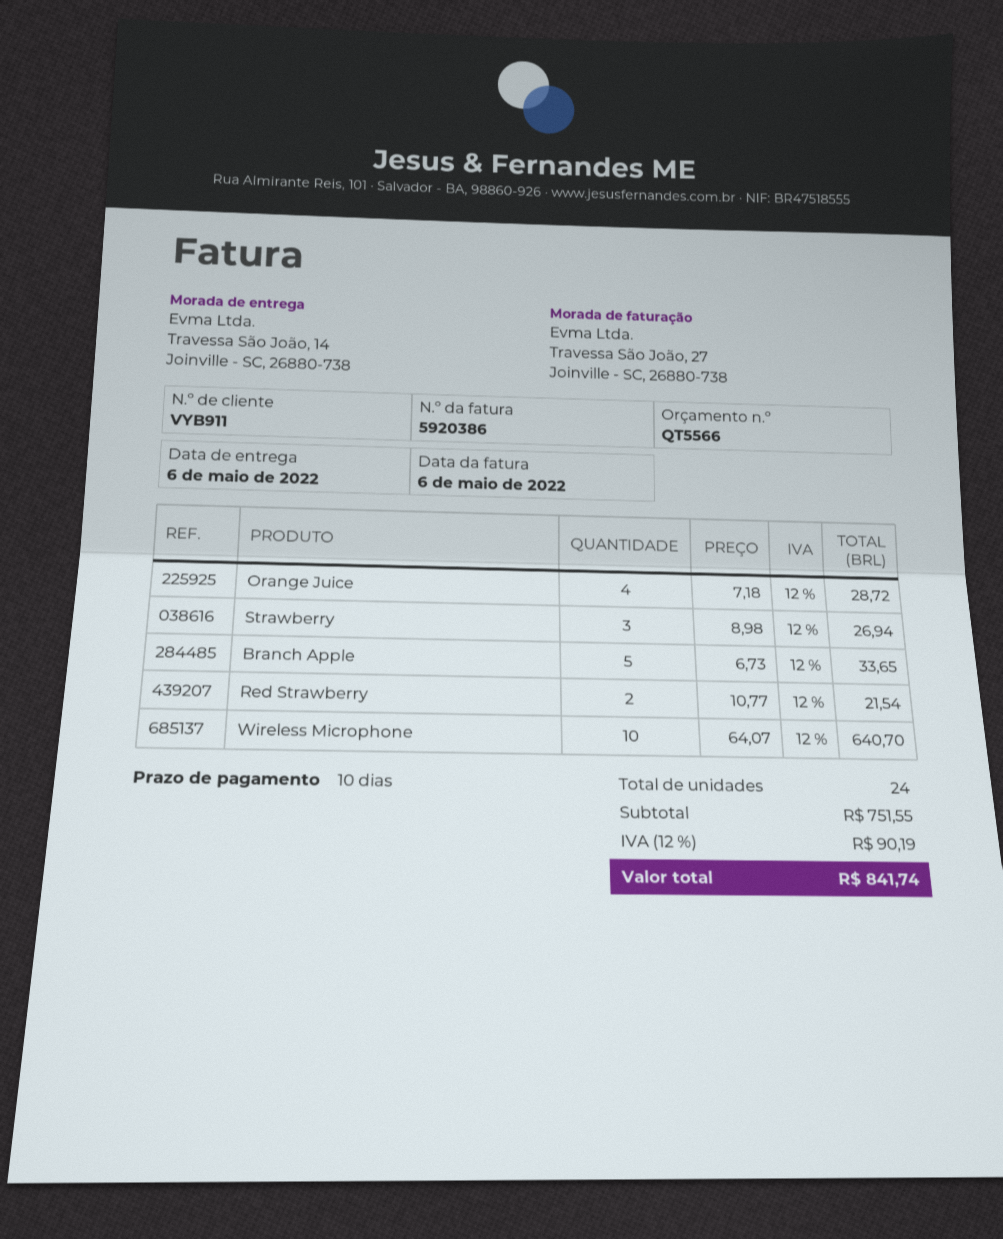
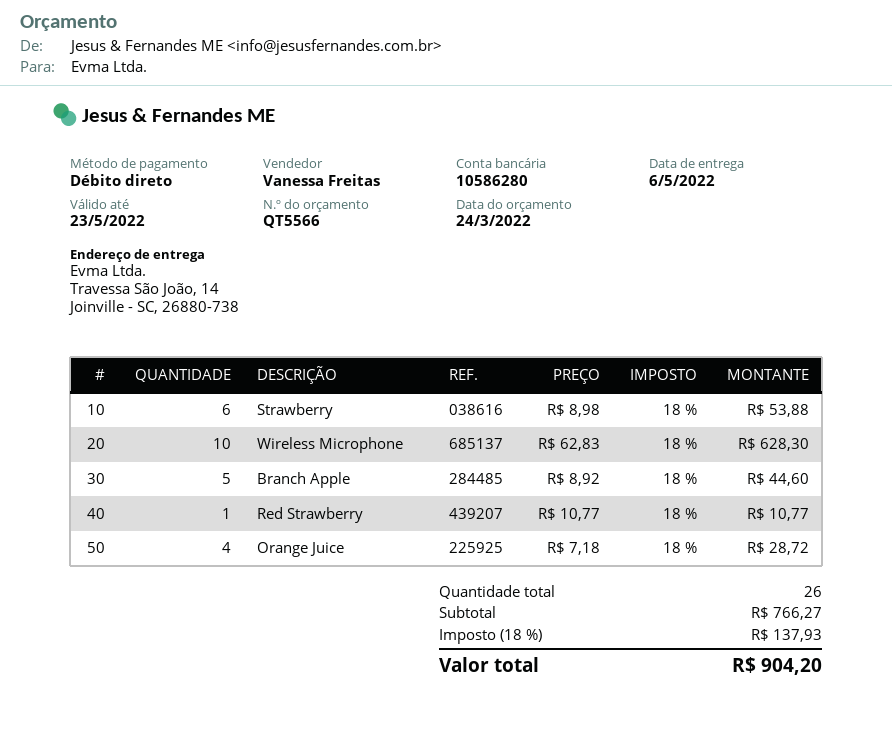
Strawberry: 3 x 8.98 = 26.94 -> 6 x 8.98 = 53.88
Branch Apple: 5 x 6.73 = 33.65 -> 5 x 8.92 = 44.60
Red Strawberry: 2 x 10.77 = 21.54 -> 1 x 10.77 = 10.77
Wireless Microphone: 10 x 64.07 = 640.70 -> 10 x 62.83 = 628.30
total quantity: 24 -> 26
subtotal: 751.55 -> 766.27
tax: 12% = 90.19 -> 18% = 137.93
total: 841.74 -> 904.20

